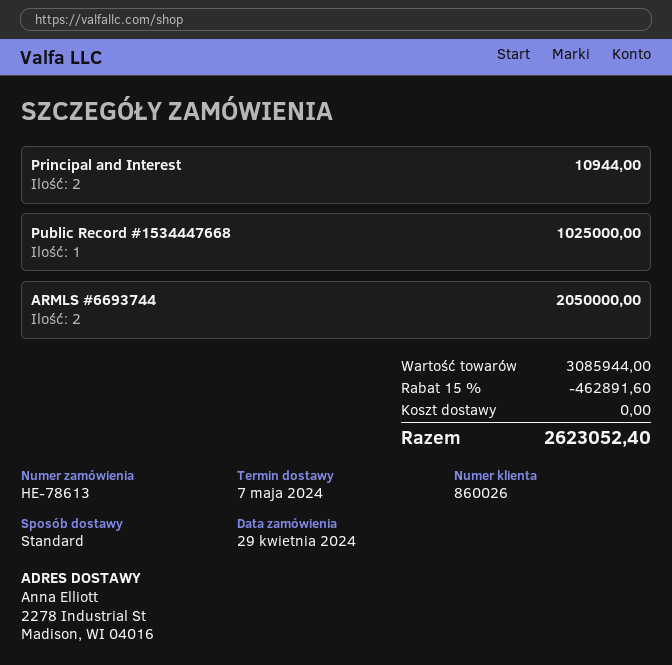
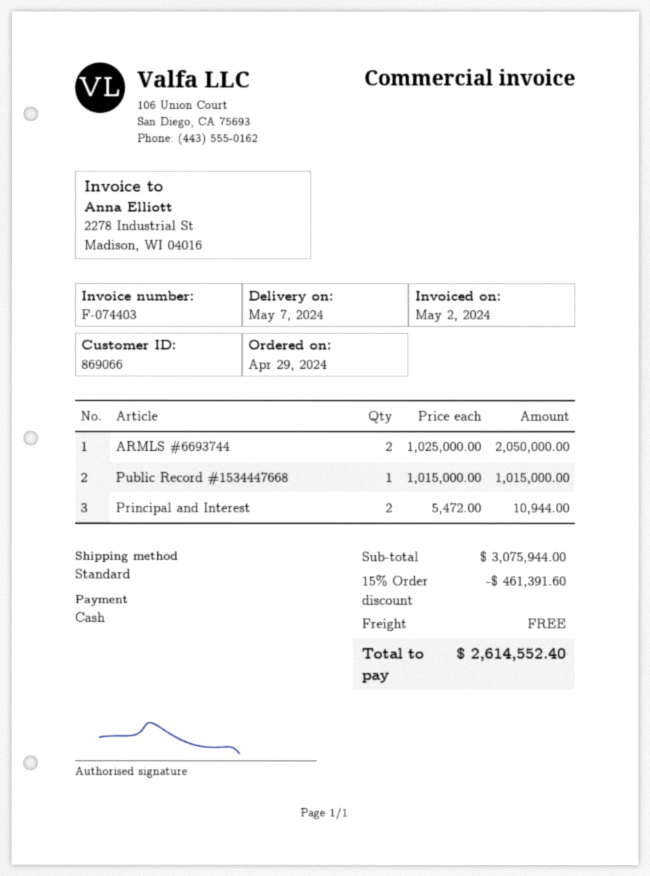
customer number: 860026 -> 869066
Public Record #1534447668: 1 for 1025000.00 -> 1 for 1015000.00
subtotal: 3085944.00 -> 3075944.00
discount: 15% = 462891.60 -> 15% = 461391.60
total: 2623052.40 -> 2614552.40

